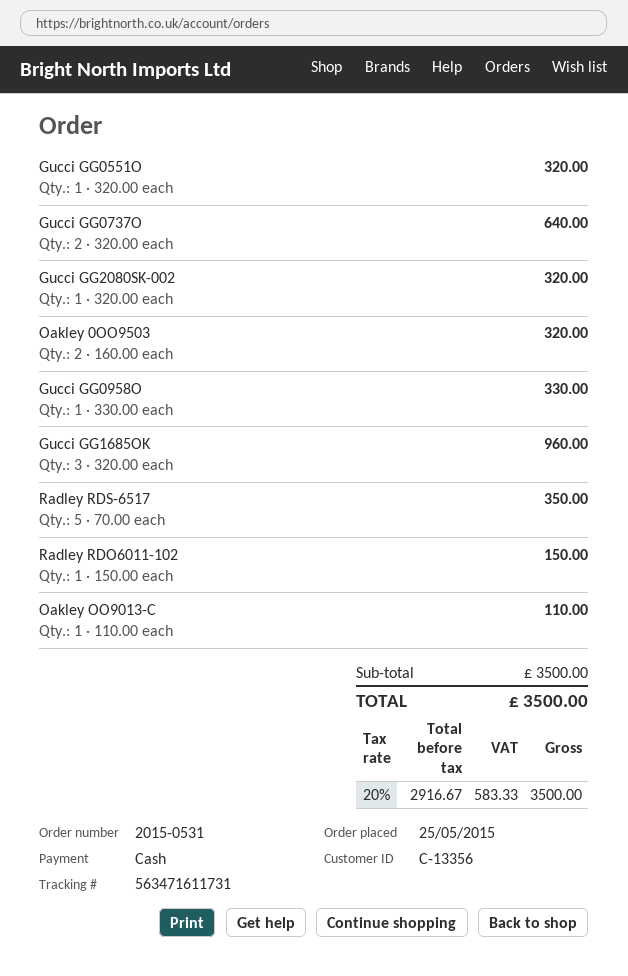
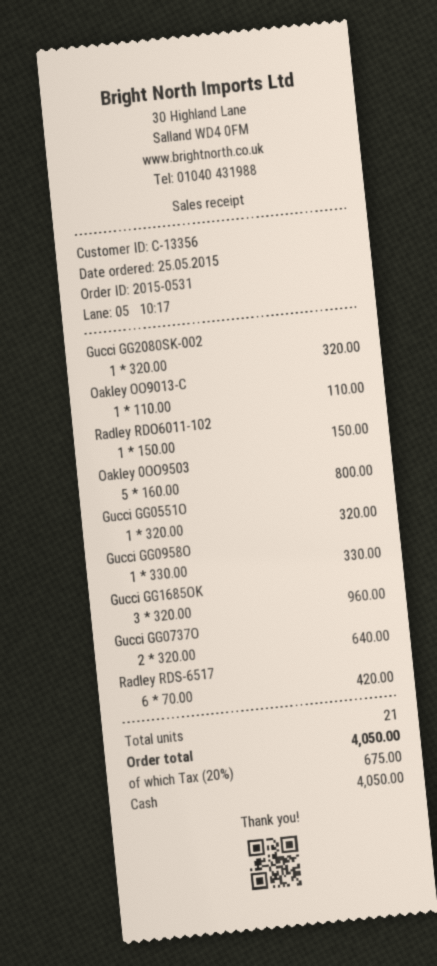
Oakley 0OO9503: 2 x 160.00 = 320.00 -> 5 x 160.00 = 800.00
Radley RDS-6517: 5 x 70.00 = 350.00 -> 6 x 70.00 = 420.00
tax: 20% = 583.33 -> 20% = 675.00
total: 3500.00 -> 4050.00

